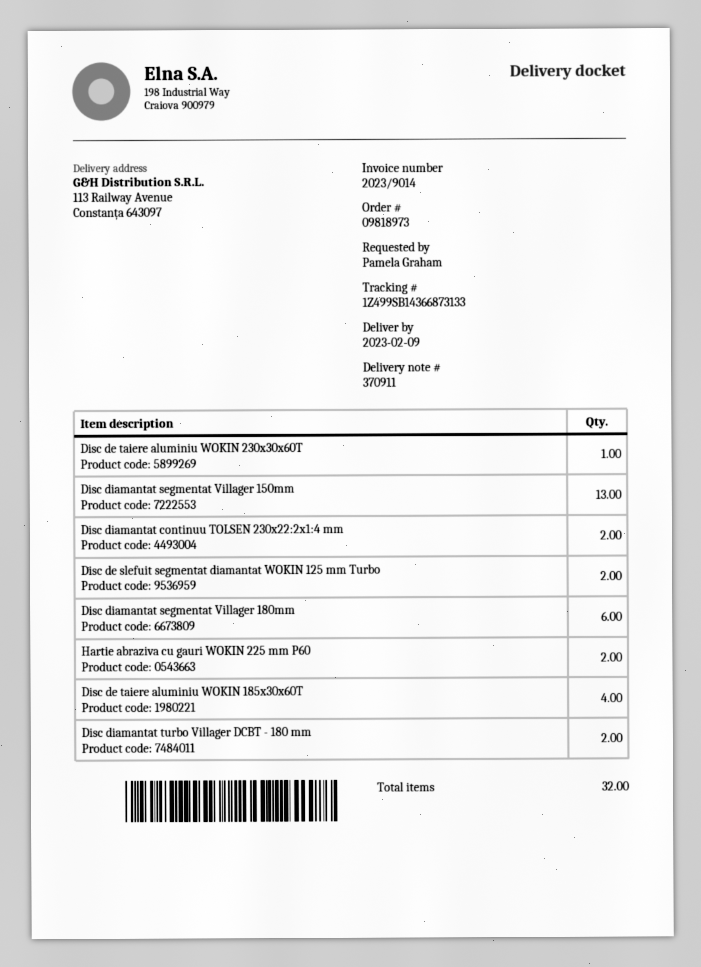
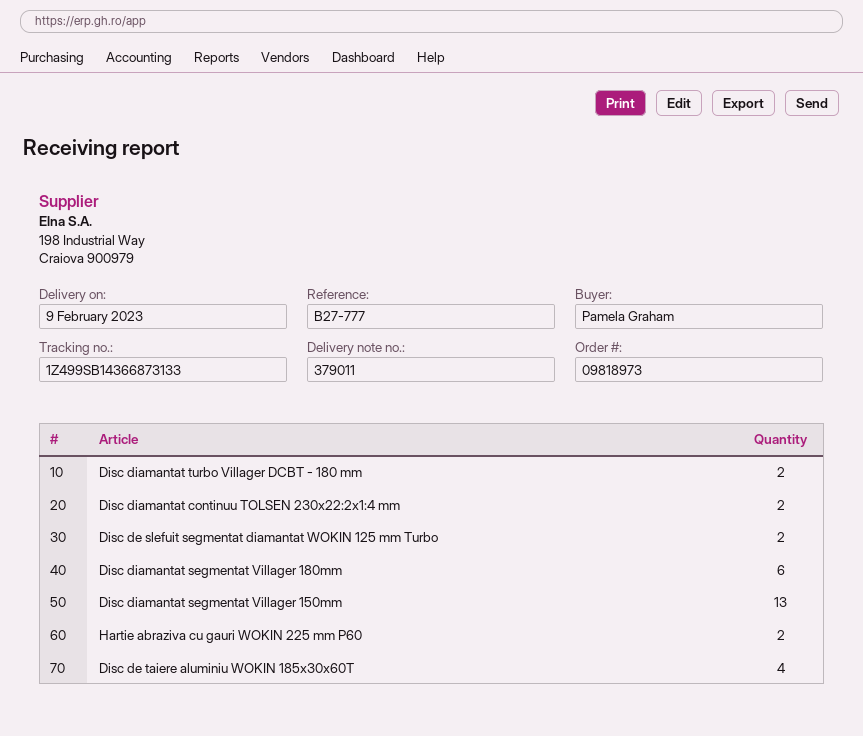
delivery note number: 370911 -> 379011
Disc de taiere aluminiu WOKIN 230x30x60T: 1 -> none

